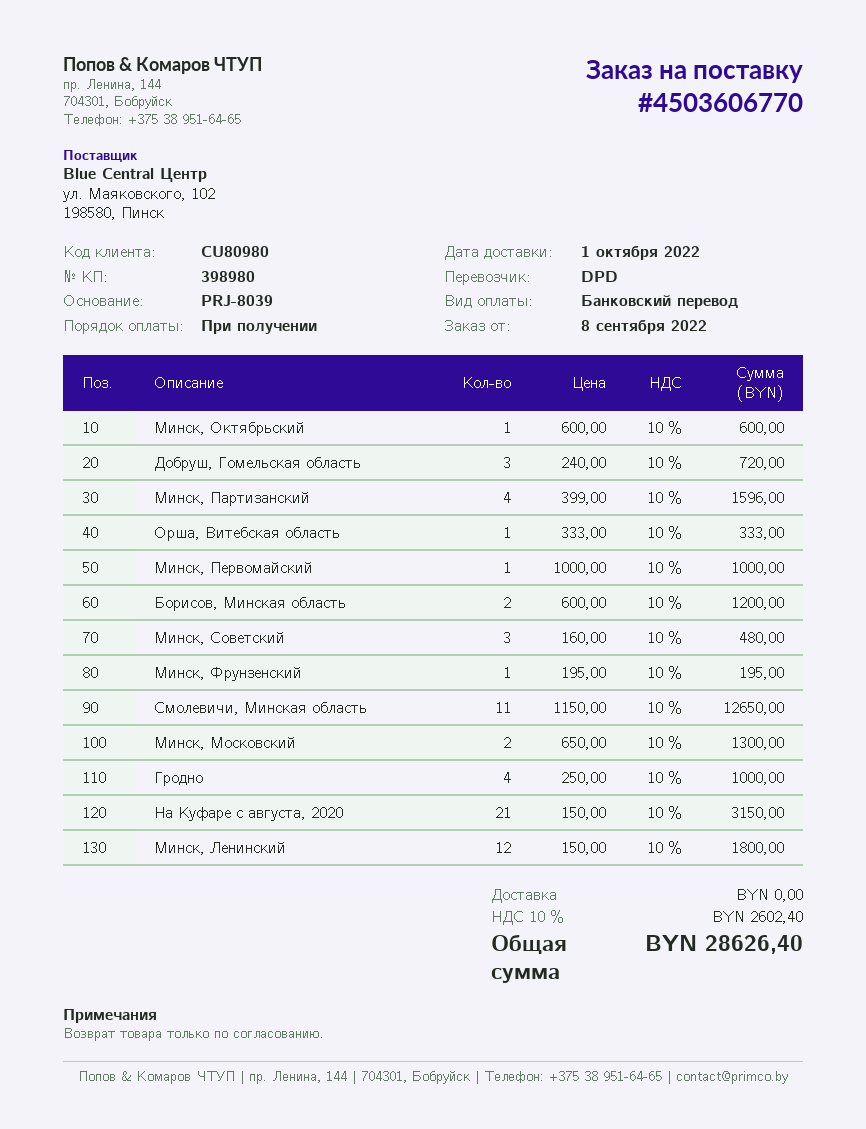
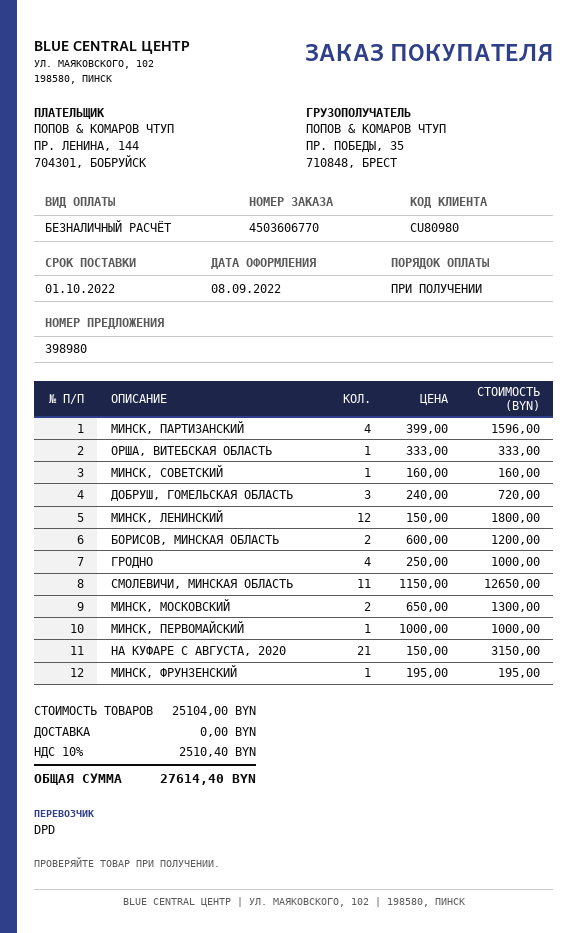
Минск, Октябрьский: 1 x 600.00 = 600.00 -> none
Минск, Советский: 3 x 160.00 = 480.00 -> 1 x 160.00 = 160.00
tax: 10% = 2602.40 -> 10% = 2510.40
total: 28626.40 -> 27614.40

